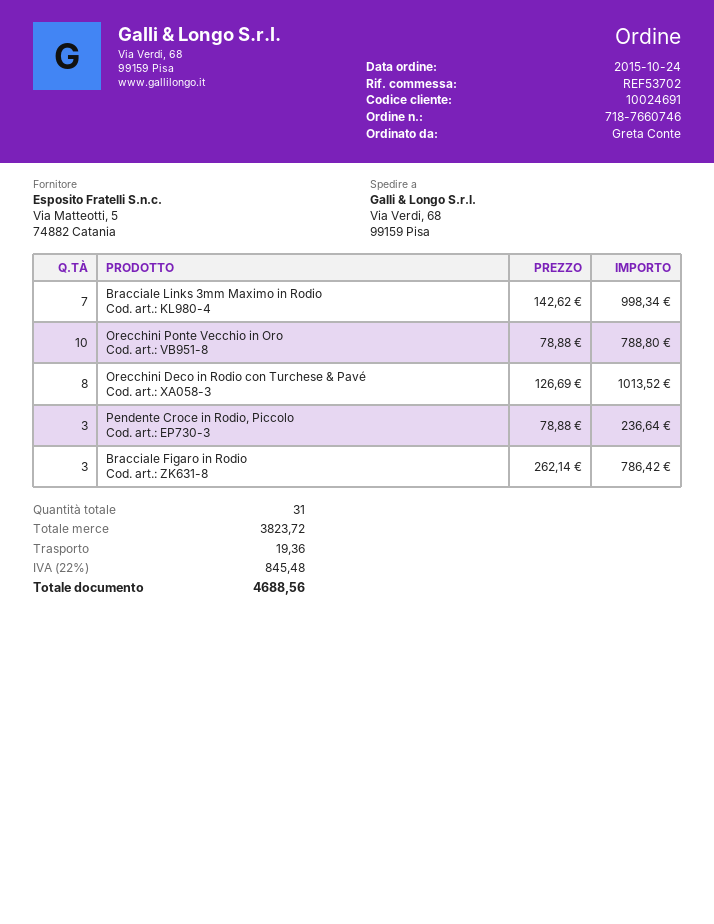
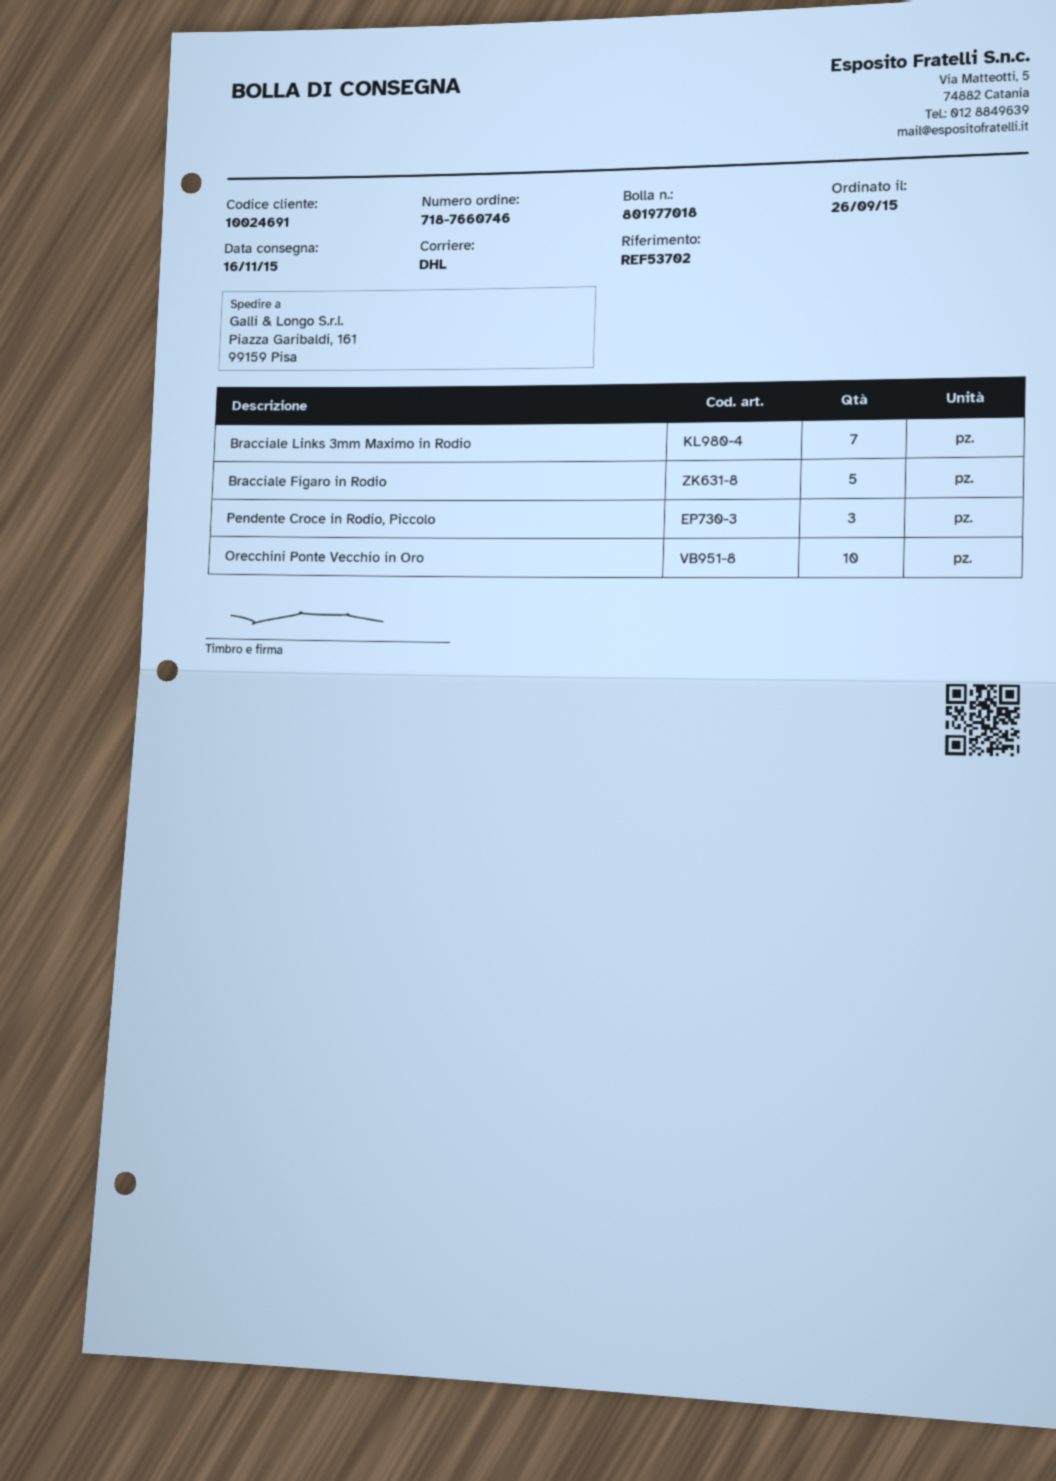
order date: 2015-10-24 -> 2015-09-26
ship to: Via Verdi, 68, 99159 Pisa -> Piazza Garibaldi, 161, 99159 Pisa
Orecchini Deco in Rodio con Turchese & Pavé: 8 -> none
Bracciale Figaro in Rodio: 3 -> 5

